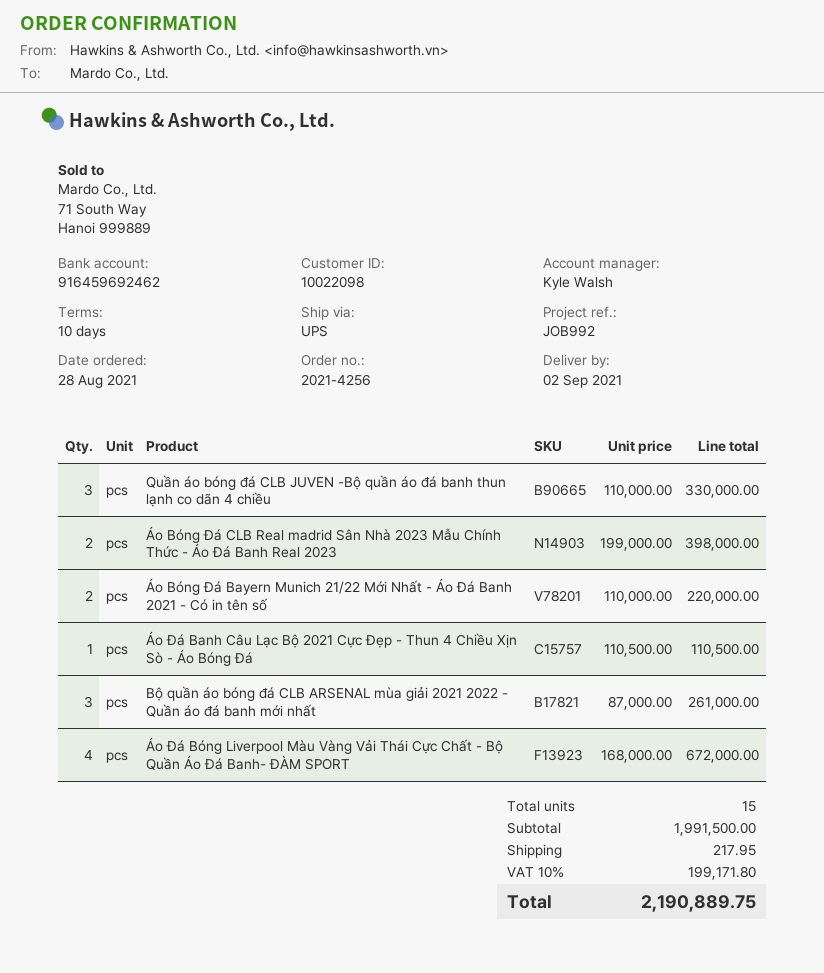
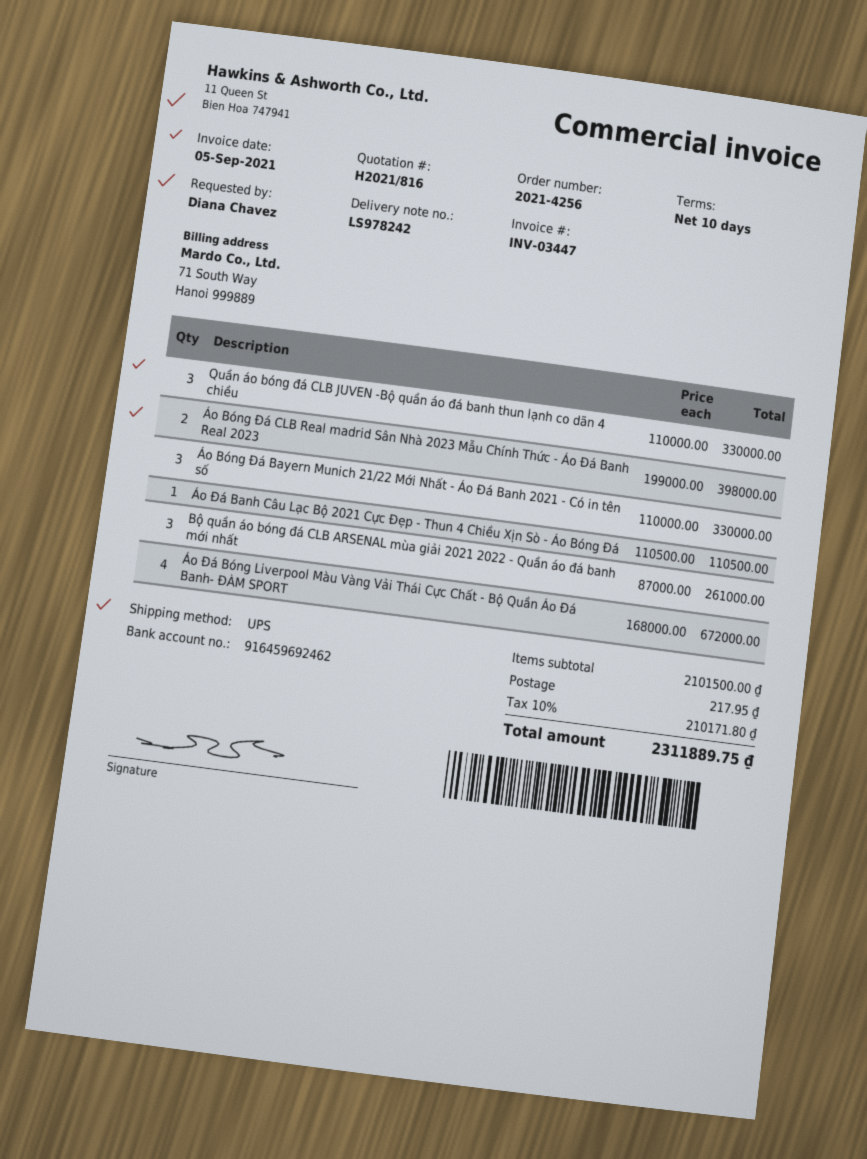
Áo Bóng Đá Bayern Munich 21/22 Mới Nhất - Áo Đá Banh 2021 - Có in tên số: 2 x 110000.00 = 220000.00 -> 3 x 110000.00 = 330000.00
subtotal: 1991500.00 -> 2101500.00
tax: 10% = 199171.80 -> 10% = 210171.80
total: 2190889.75 -> 2311889.75

